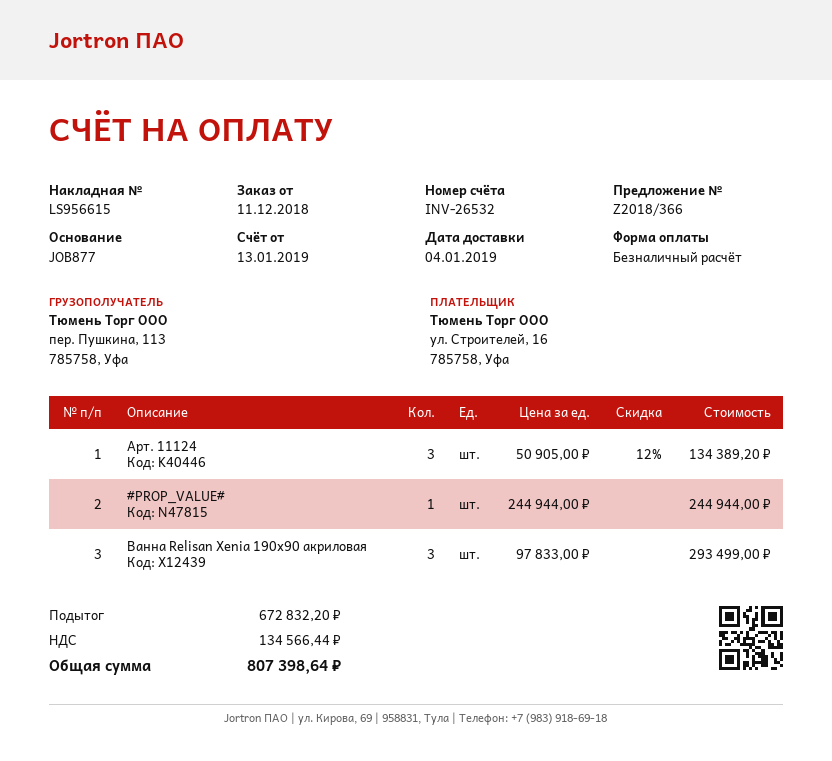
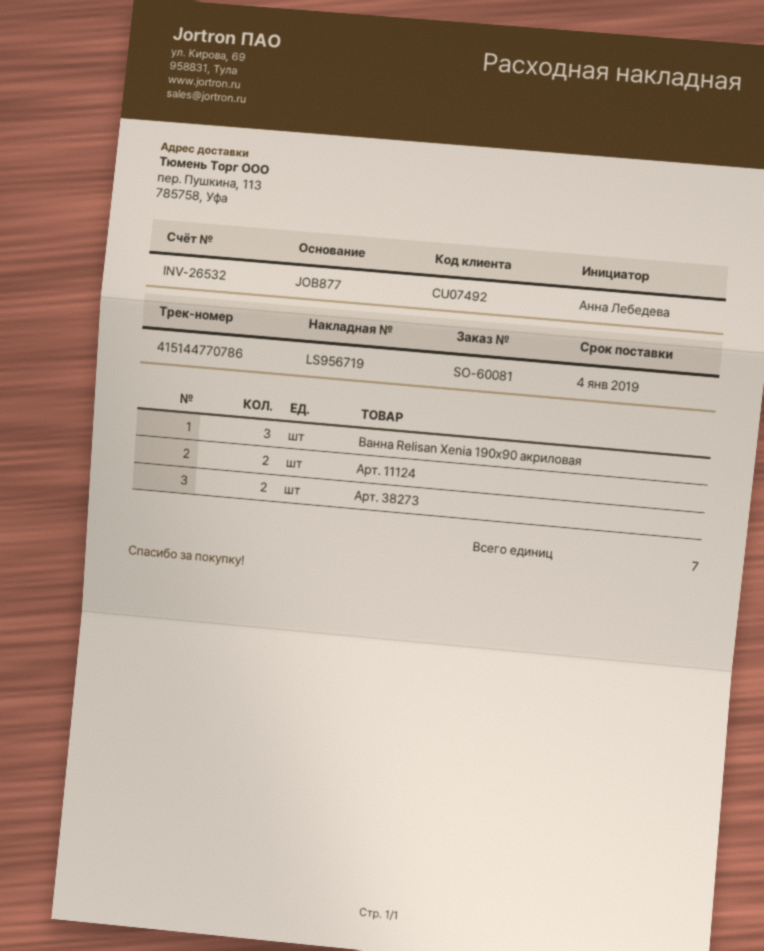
delivery note number: LS956615 -> LS956719
Арт. 11124: 3 -> 2
#PROP_VALUE#: 1 -> none
Арт. 38273: none -> 2

